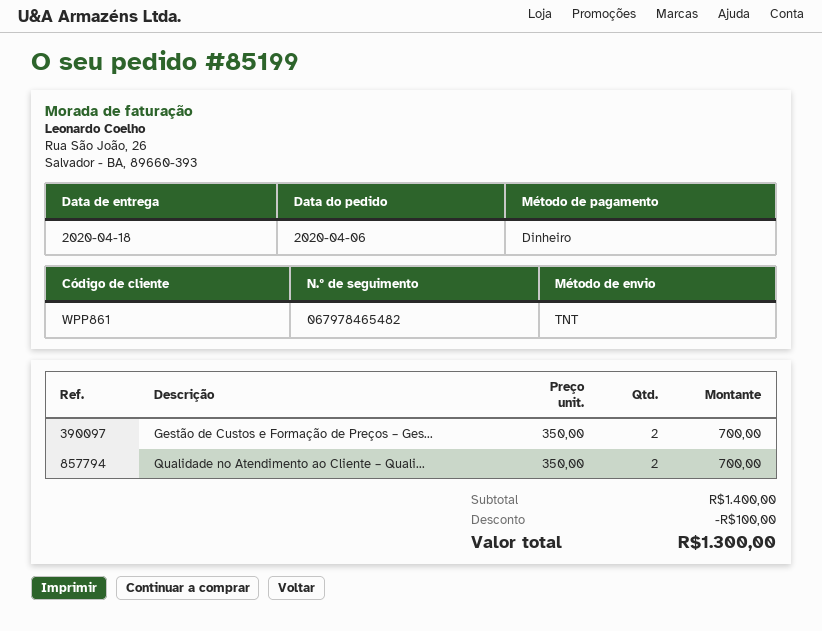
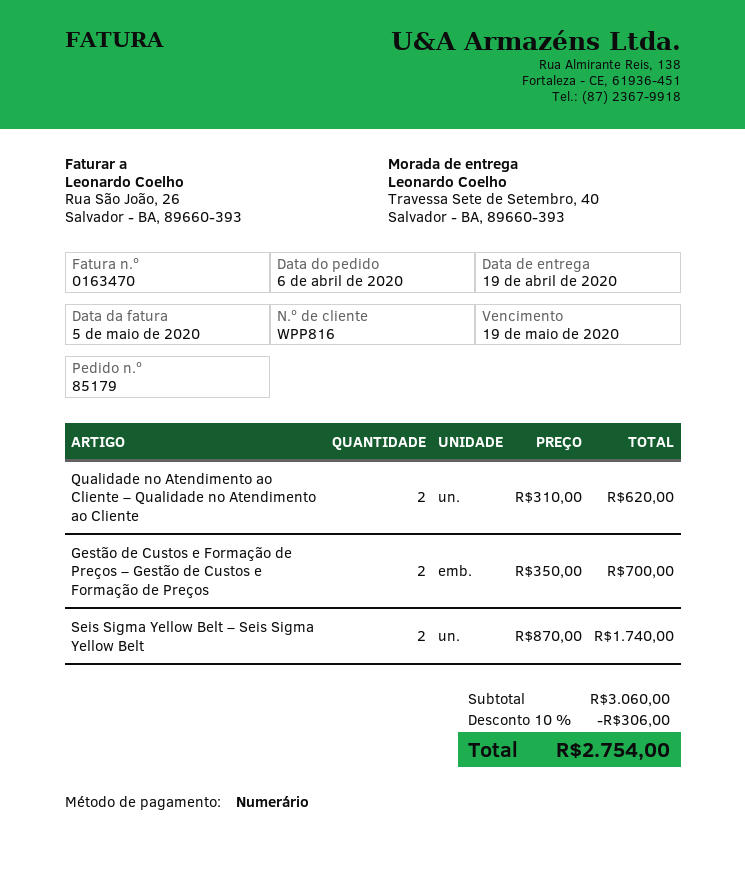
order number: 85199 -> 85179
delivery date: 2020-04-18 -> 2020-04-19
customer number: WPP861 -> WPP816
Qualidade no Atendimento ao Cliente – Quali...: 2 x 350.00 = 700.00 -> 2 x 310.00 = 620.00
Seis Sigma Yellow Belt – Seis Sigma Yellow Belt: none -> 2 x 870.00 = 1740.00
subtotal: 1400.00 -> 3060.00
discount: 100.00 -> 306.00
total: 1300.00 -> 2754.00

